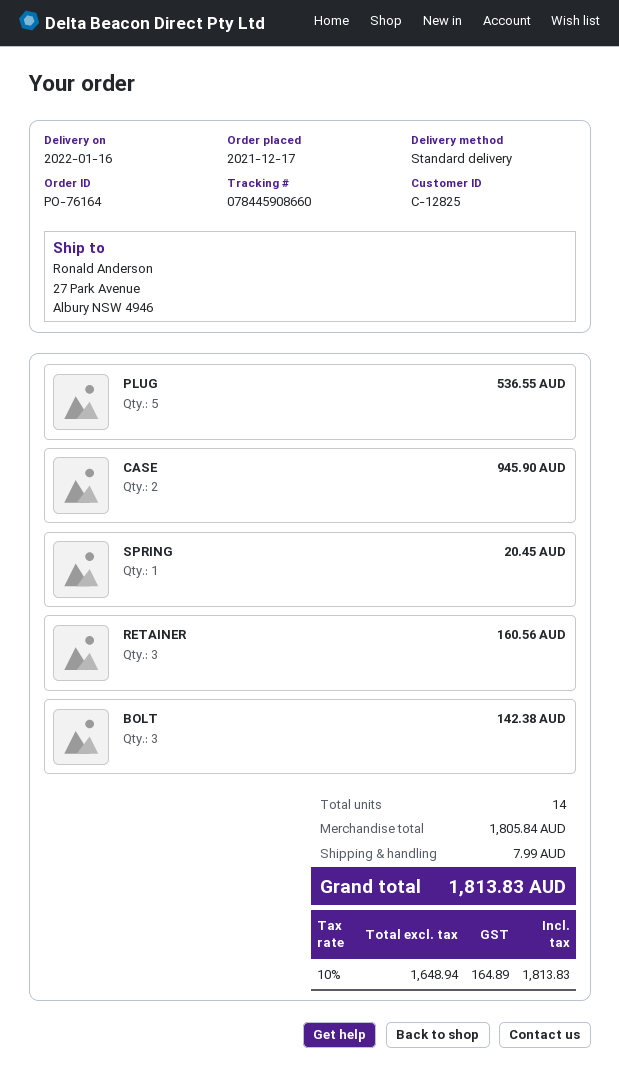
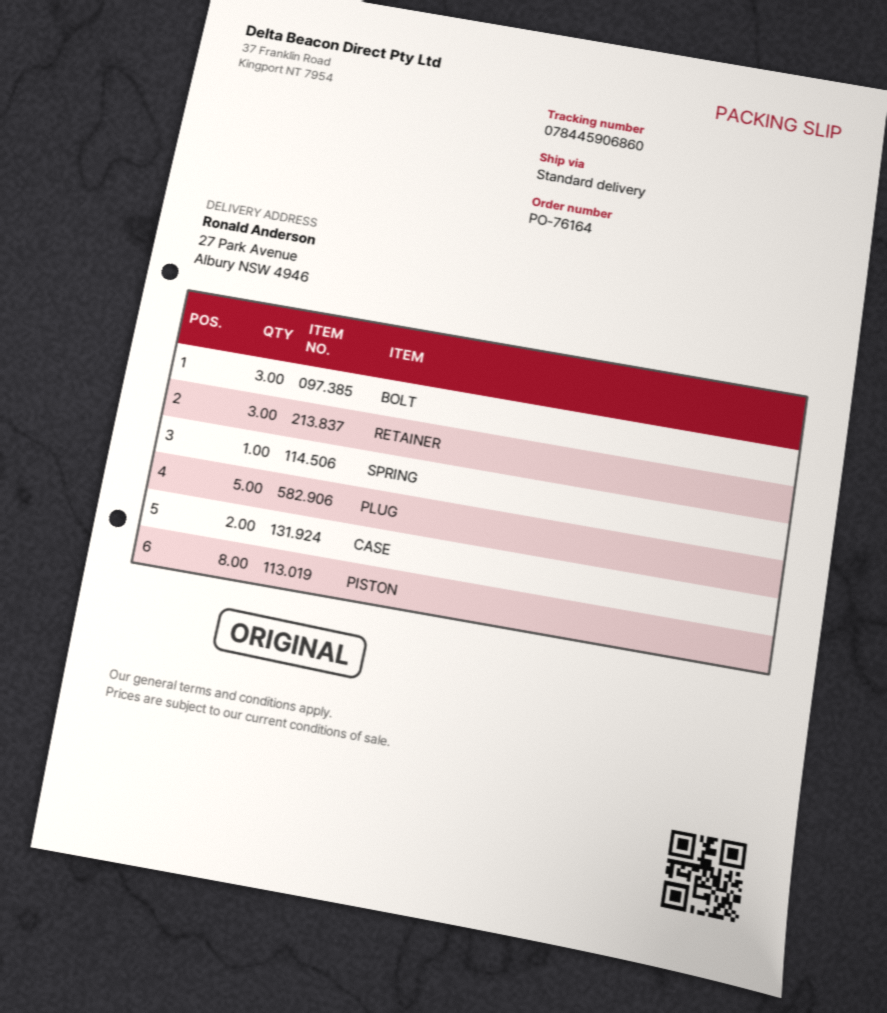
tracking number: 078445908660 -> 078445906860
PISTON: none -> 8

